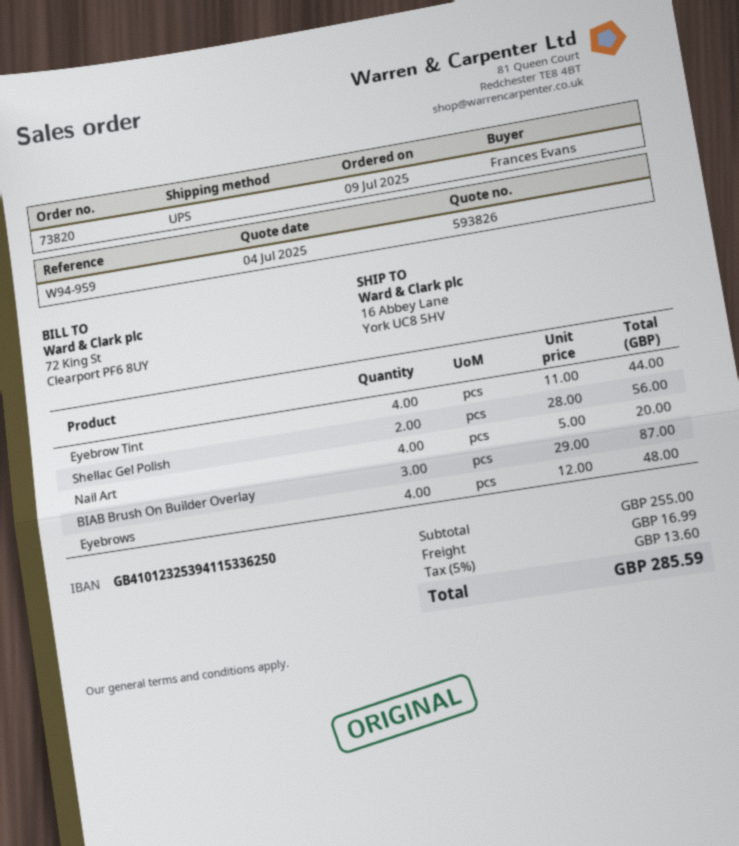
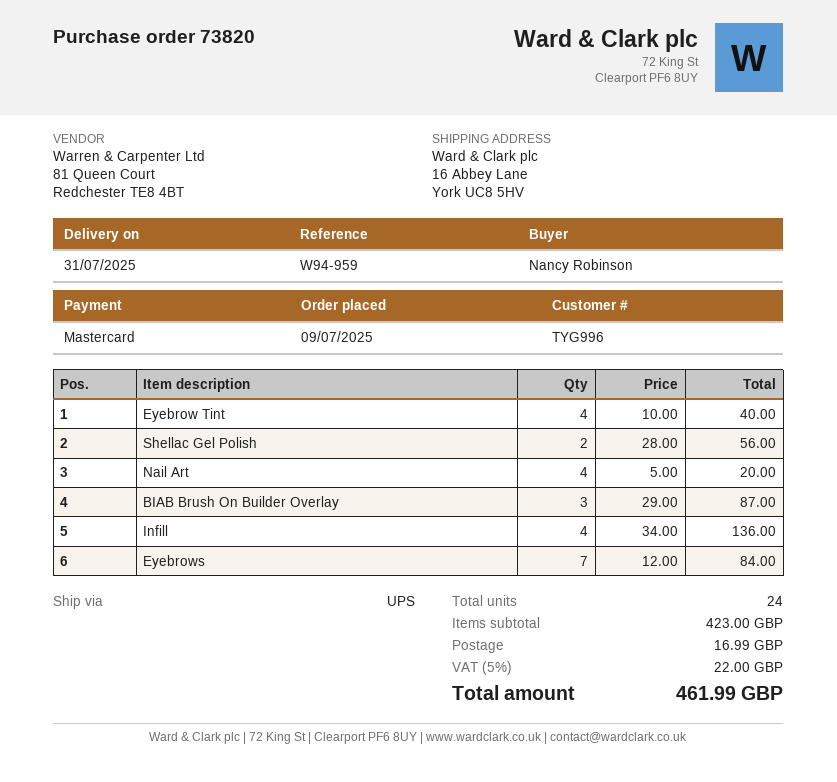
ordered by: Frances Evans -> Nancy Robinson
Eyebrow Tint: 4 x 11.00 = 44.00 -> 4 x 10.00 = 40.00
Eyebrows: 4 x 12.00 = 48.00 -> 7 x 12.00 = 84.00
Infill: none -> 4 x 34.00 = 136.00
subtotal: 255.00 -> 423.00
tax: 5% = 13.60 -> 5% = 22.00
total: 285.59 -> 461.99

